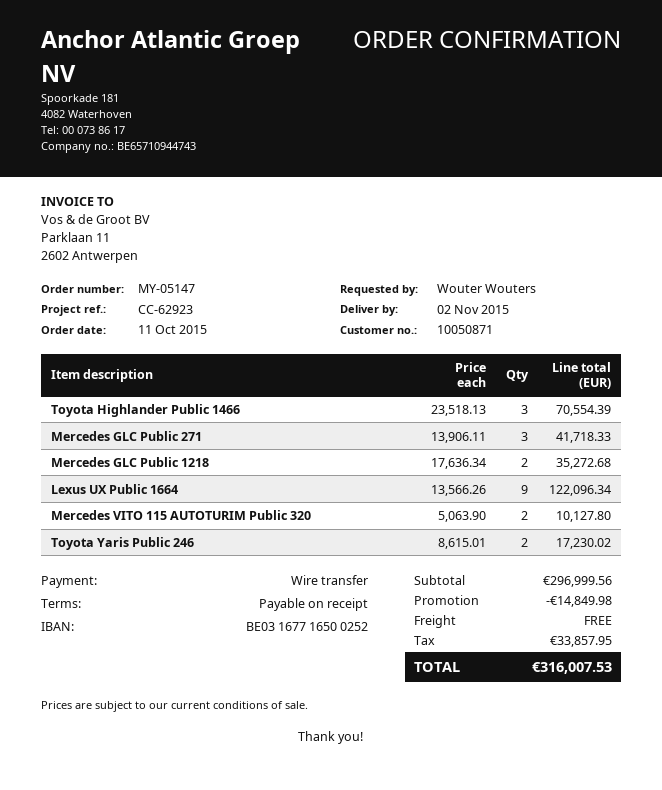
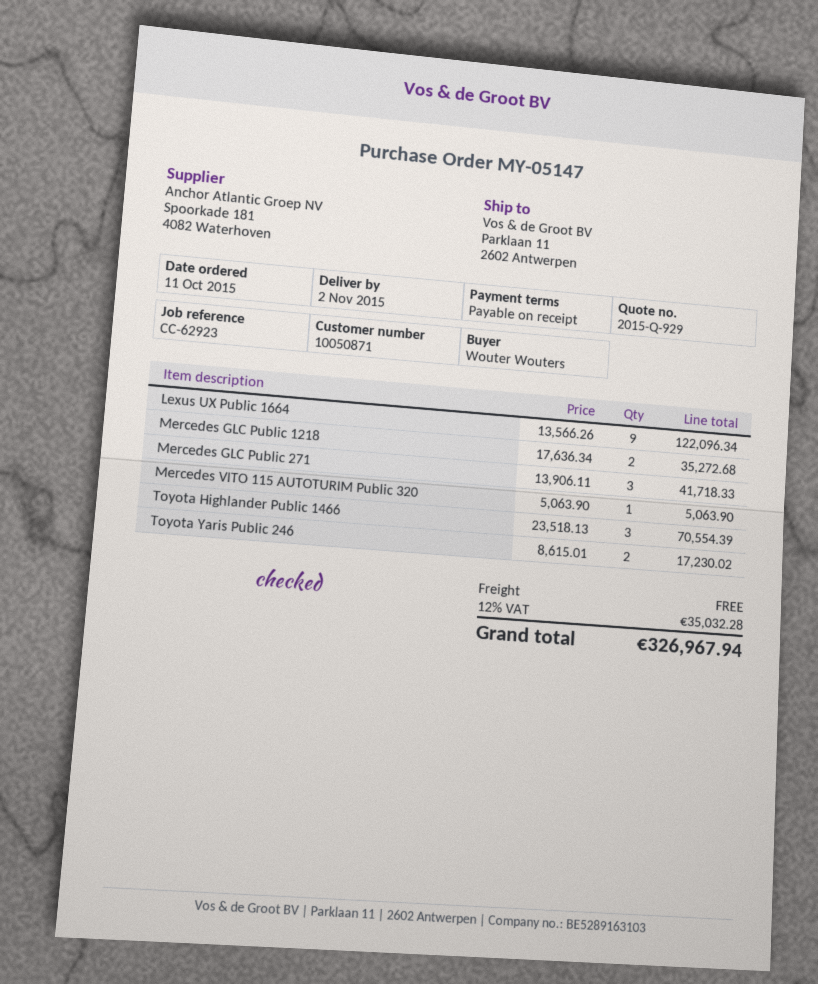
Mercedes VITO 115 AUTOTURIM Public 320: 2 x 5063.90 = 10127.80 -> 1 x 5063.90 = 5063.90
discount: 14849.98 -> none
tax: 33857.95 -> 35032.28
total: 316007.53 -> 326967.94

